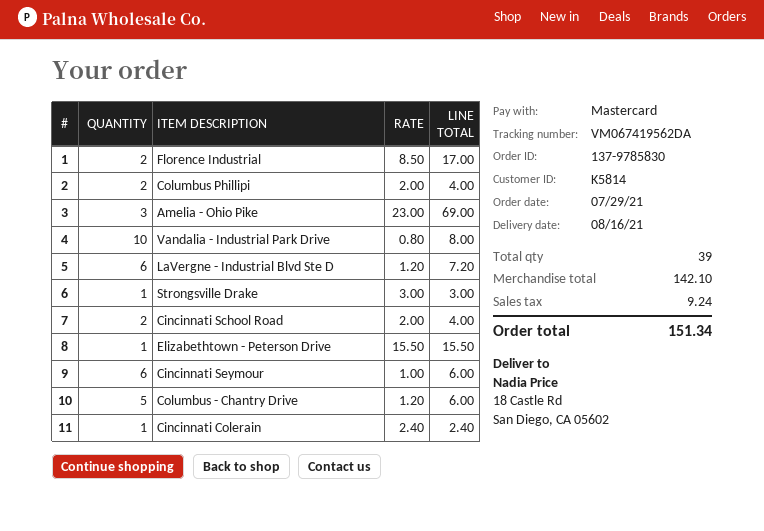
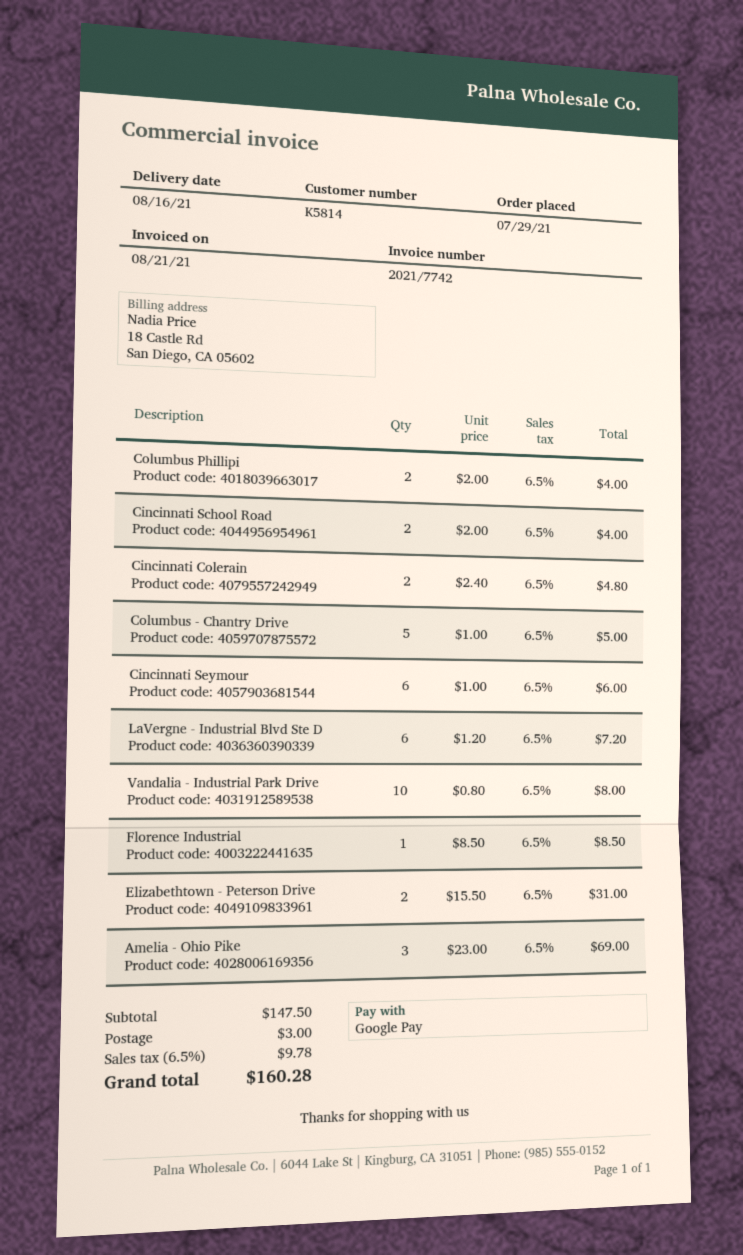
payment method: Mastercard -> Google Pay
Florence Industrial: 2 x 8.50 = 17.00 -> 1 x 8.50 = 8.50
Strongsville Drake: 1 x 3.00 = 3.00 -> none
Elizabethtown - Peterson Drive: 1 x 15.50 = 15.50 -> 2 x 15.50 = 31.00
Columbus - Chantry Drive: 5 x 1.20 = 6.00 -> 5 x 1.00 = 5.00
Cincinnati Colerain: 1 x 2.40 = 2.40 -> 2 x 2.40 = 4.80
subtotal: 142.10 -> 147.50
shipping: none -> 3.00
tax: 9.24 -> 9.78
total: 151.34 -> 160.28

